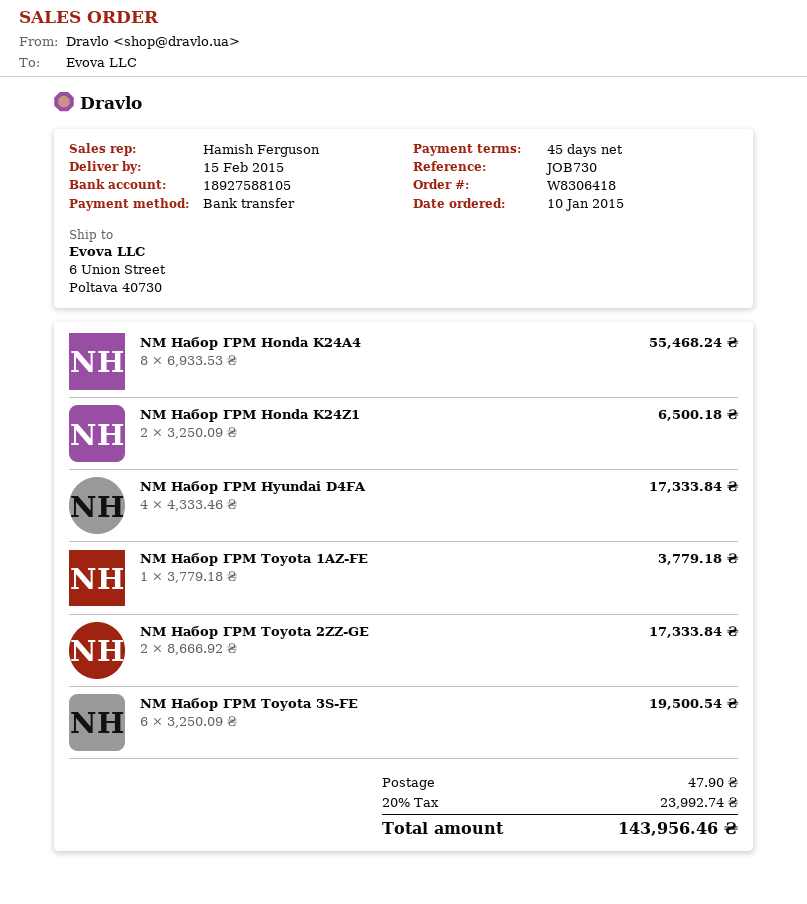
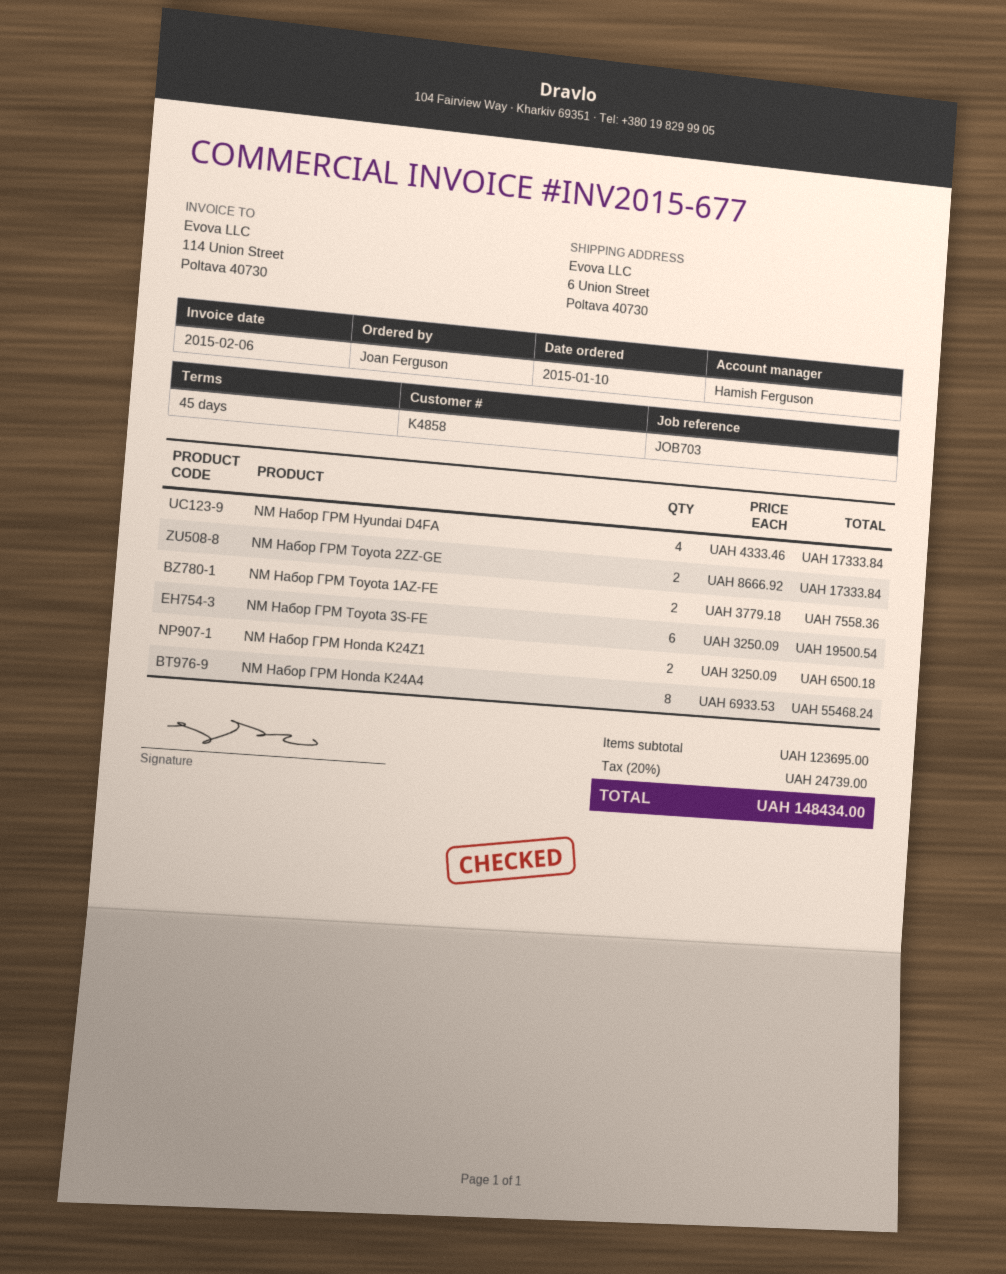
reference: JOB730 -> JOB703
NM Набор ГРМ Toyota 1AZ-FE: 1 x 3779.18 = 3779.18 -> 2 x 3779.18 = 7558.36
shipping: 47.90 -> none
tax: 20% = 23992.74 -> 20% = 24739.00
total: 143956.46 -> 148434.00

